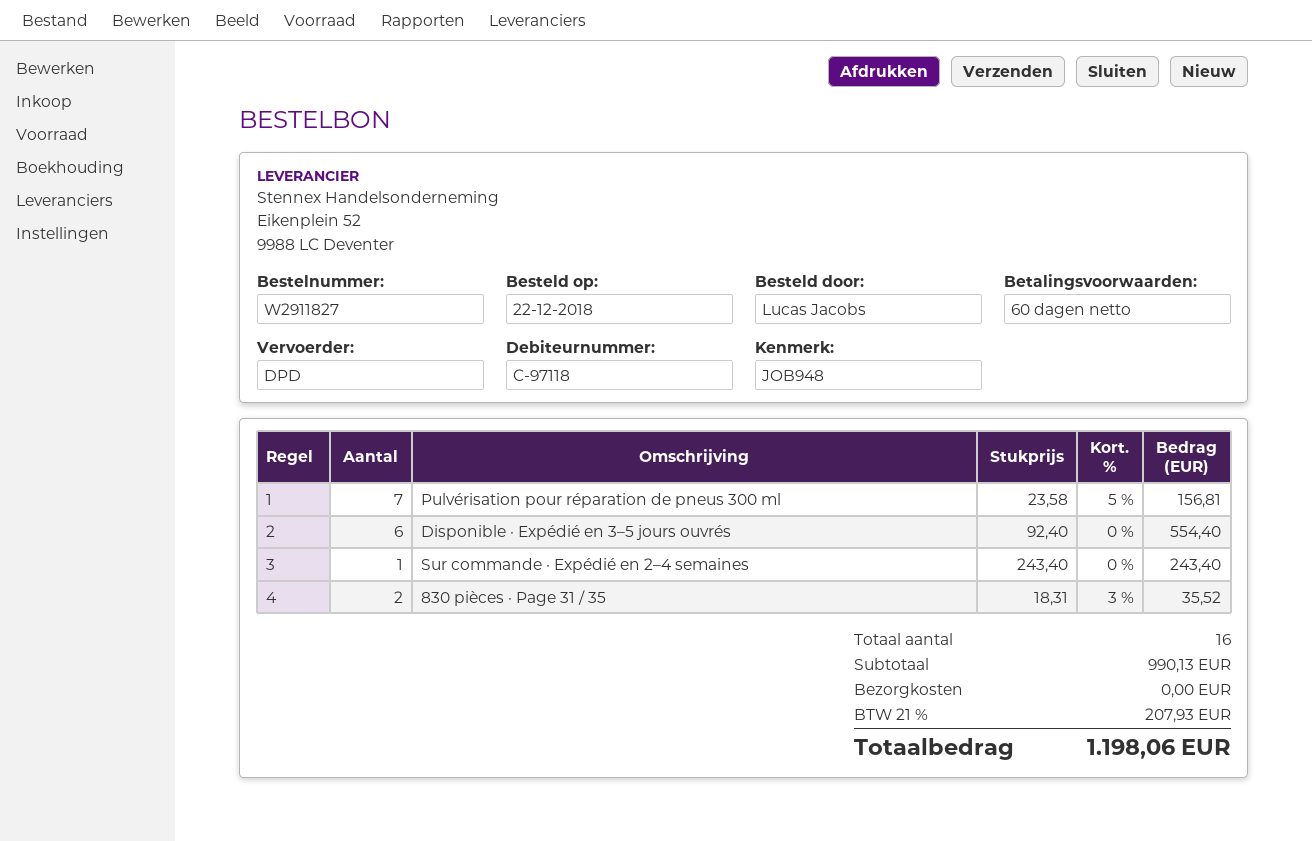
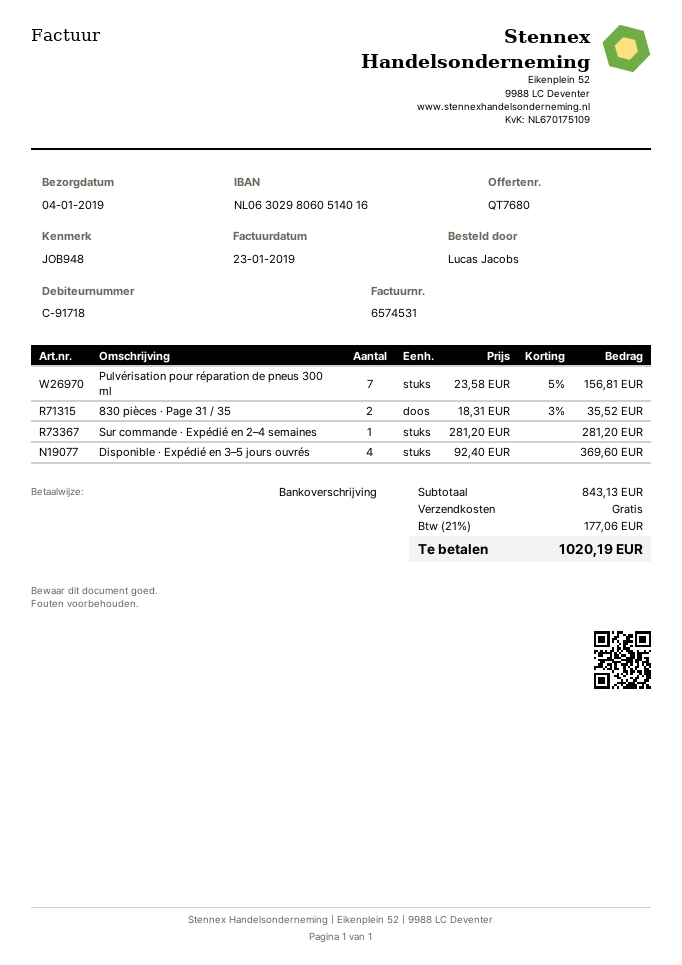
customer number: C-97118 -> C-91718
Disponible · Expédié en 3–5 jours ouvrés: 6 x 92.40 = 554.40 -> 4 x 92.40 = 369.60
Sur commande · Expédié en 2–4 semaines: 1 x 243.40 = 243.40 -> 1 x 281.20 = 281.20
subtotal: 990.13 -> 843.13
tax: 21% = 207.93 -> 21% = 177.06
total: 1198.06 -> 1020.19

